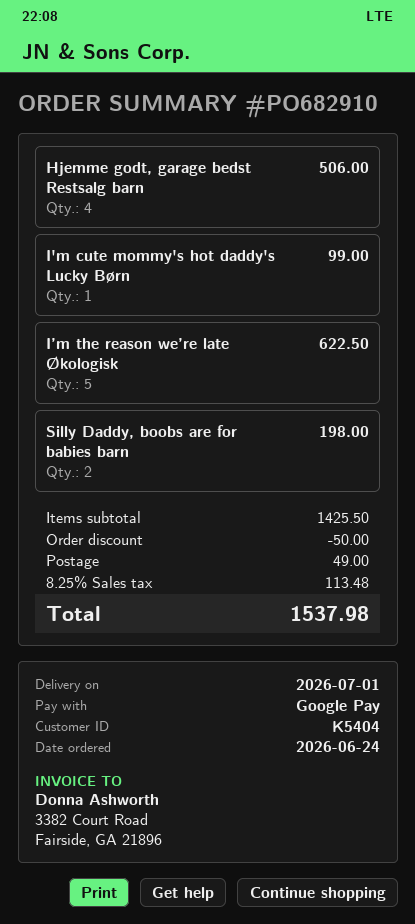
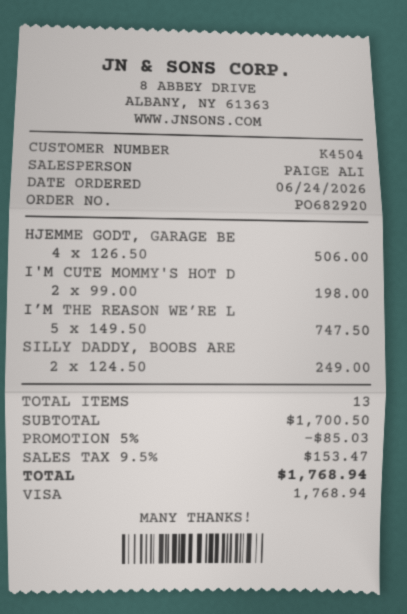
order number: PO682910 -> PO682920
customer number: K5404 -> K4504
payment method: Google Pay -> Visa
I'm cute mommy's hot daddy's Lucky Børn: 1 for 99.00 -> 2 for 198.00
I’m the reason we’re late Økologisk: 5 for 622.50 -> 5 for 747.50
Silly Daddy, boobs are for babies barn: 2 for 198.00 -> 2 for 249.00
subtotal: 1425.50 -> 1700.50
discount: 50.00 -> 85.03
shipping: 49.00 -> none
tax: 8.25% = 113.48 -> 9.5% = 153.47
total: 1537.98 -> 1768.94

